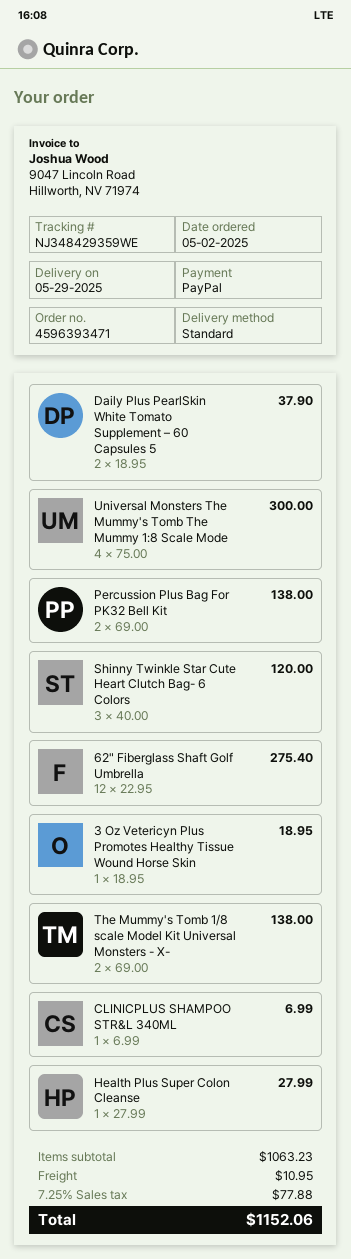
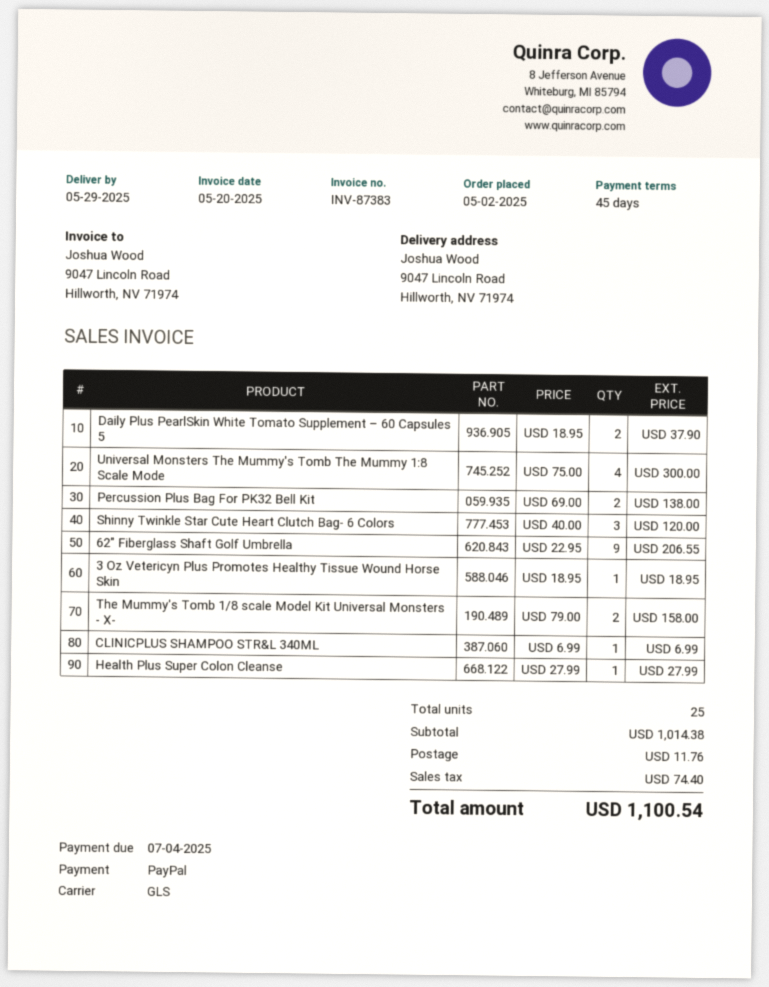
shipping method: standard -> GLS
62" Fiberglass Shaft Golf Umbrella: 12 x 22.95 = 275.40 -> 9 x 22.95 = 206.55
The Mummy's Tomb 1/8 scale Model Kit Universal Monsters - X-: 2 x 69.00 = 138.00 -> 2 x 79.00 = 158.00
subtotal: 1063.23 -> 1014.38
shipping: 10.95 -> 11.76
tax: 77.88 -> 74.40
total: 1152.06 -> 1100.54

